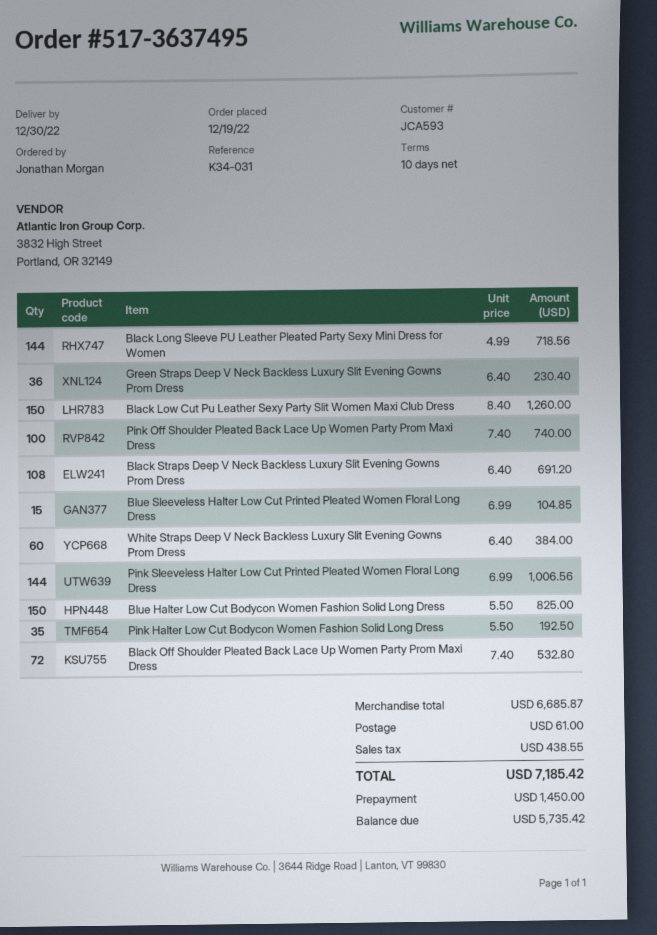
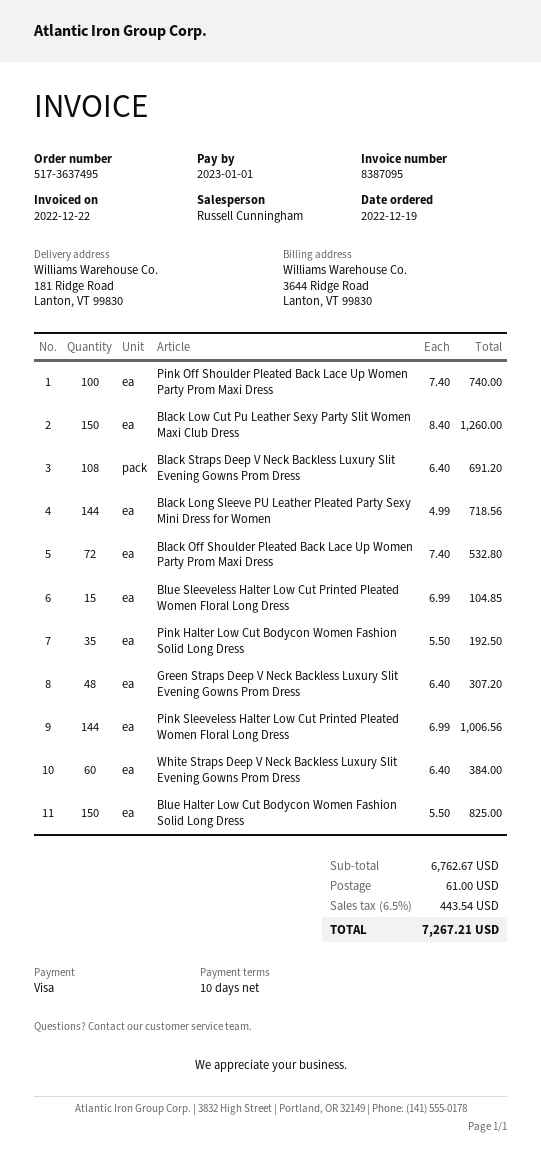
Green Straps Deep V Neck Backless Luxury Slit Evening Gowns Prom Dress: 36 x 6.40 = 230.40 -> 48 x 6.40 = 307.20
subtotal: 6685.87 -> 6762.67
tax: 438.55 -> 443.54
total: 7185.42 -> 7267.21

